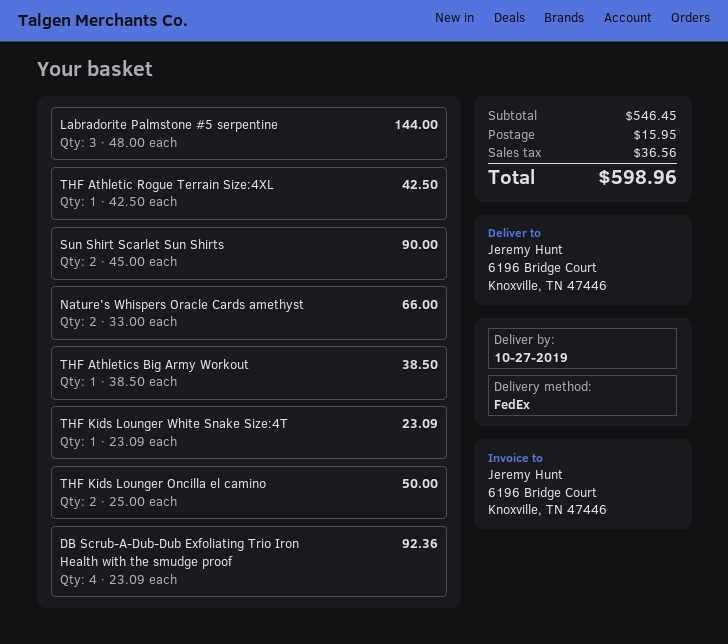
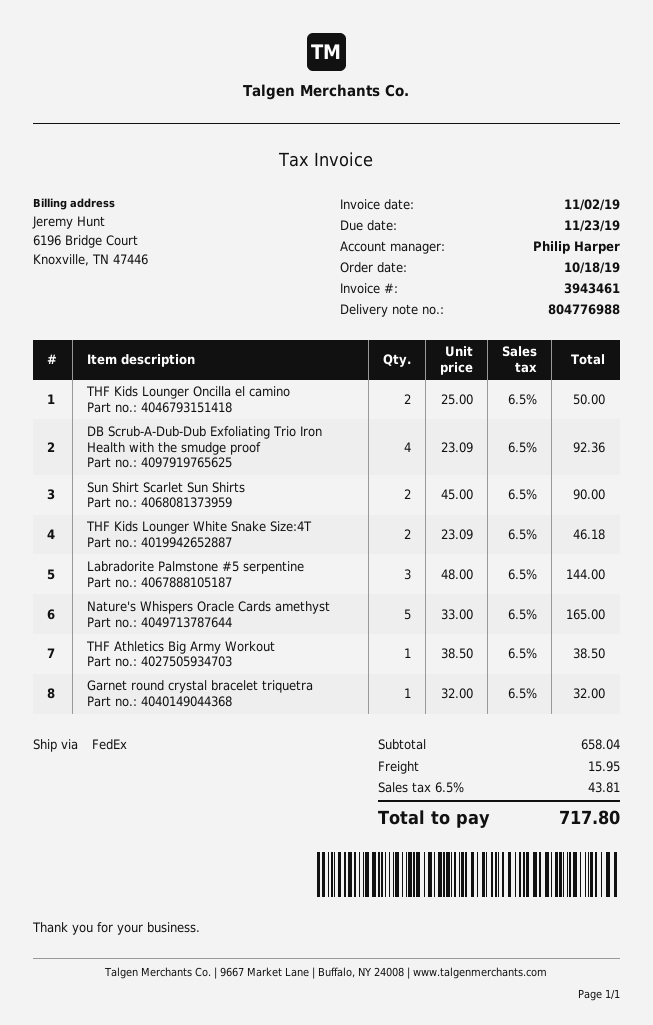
THF Athletic Rogue Terrain Size:4XL: 1 x 42.50 = 42.50 -> none
Nature's Whispers Oracle Cards amethyst: 2 x 33.00 = 66.00 -> 5 x 33.00 = 165.00
THF Kids Lounger White Snake Size:4T: 1 x 23.09 = 23.09 -> 2 x 23.09 = 46.18
Garnet round crystal bracelet triquetra: none -> 1 x 32.00 = 32.00
subtotal: 546.45 -> 658.04
tax: 36.56 -> 43.81
total: 598.96 -> 717.80

